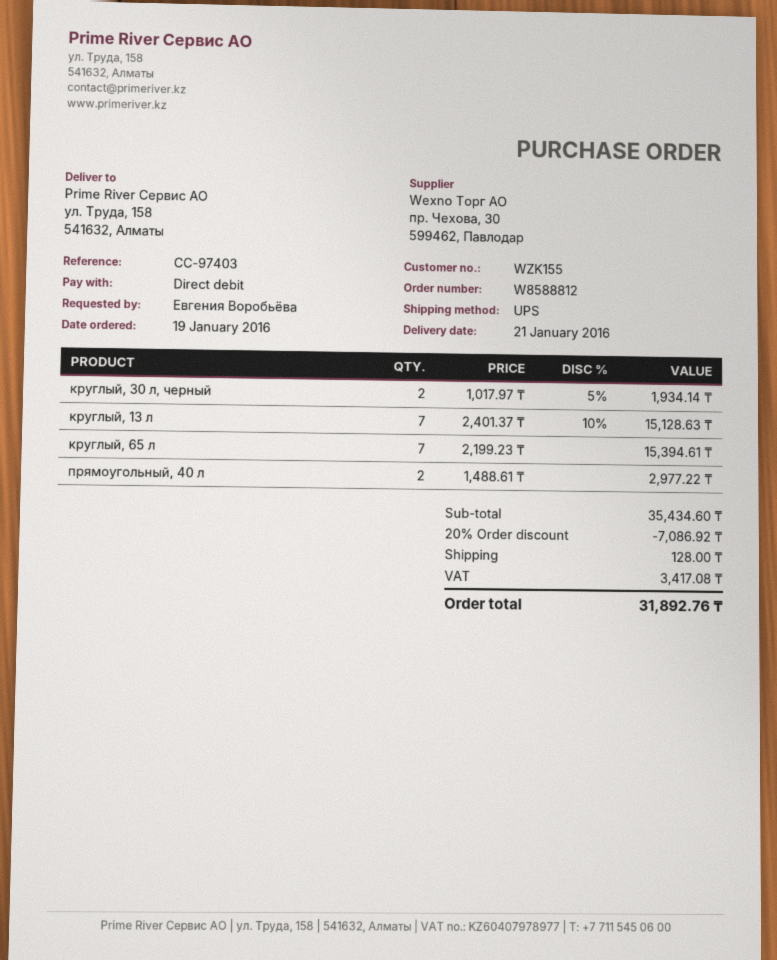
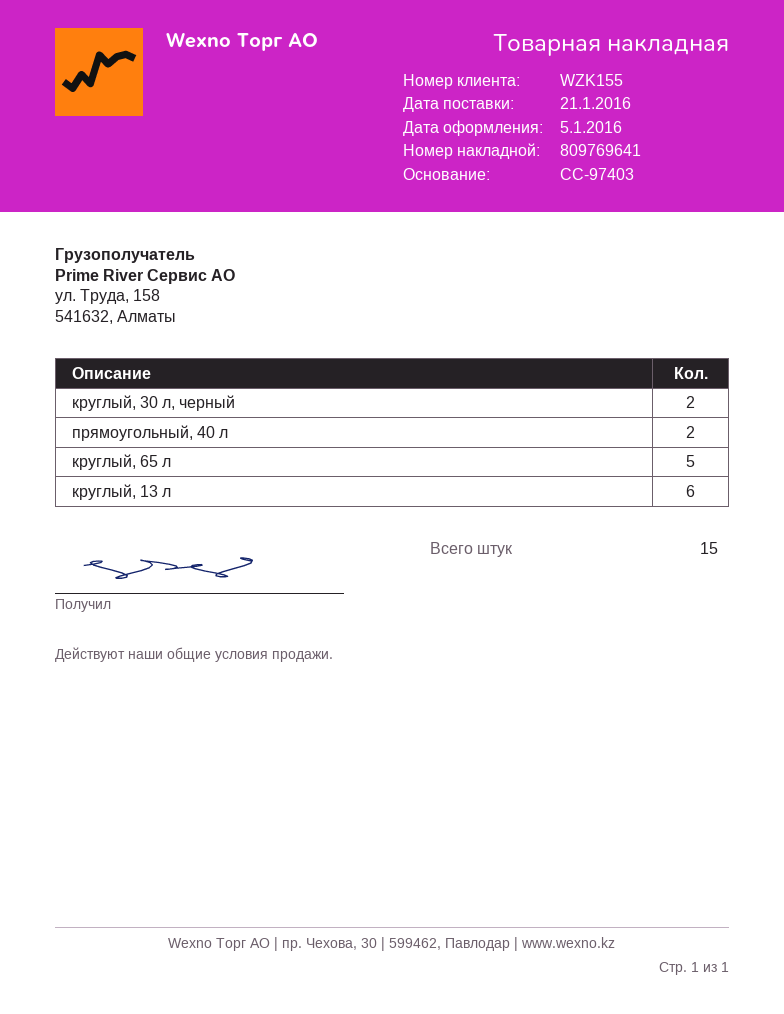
order date: 2016-01-19 -> 2016-01-05
круглый, 13 л: 7 -> 6
круглый, 65 л: 7 -> 5

